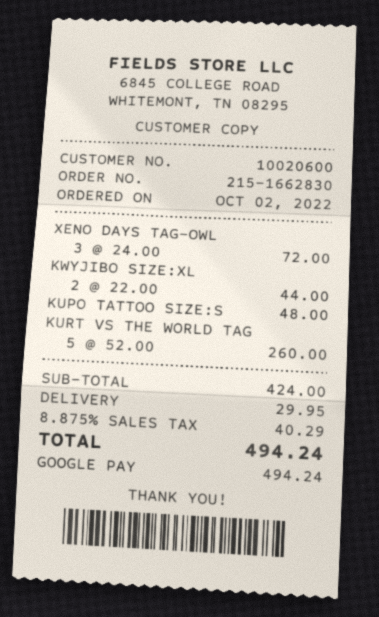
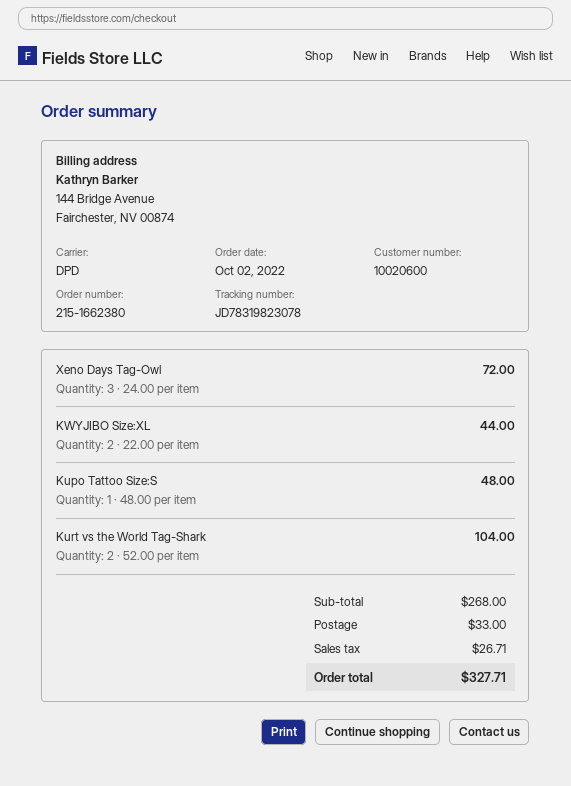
order number: 215-1662830 -> 215-1662380
KURT VS THE WORLD TAG: 5 x 52.00 = 260.00 -> 2 x 52.00 = 104.00
subtotal: 424.00 -> 268.00
shipping: 29.95 -> 33.00
tax: 40.29 -> 26.71
total: 494.24 -> 327.71

